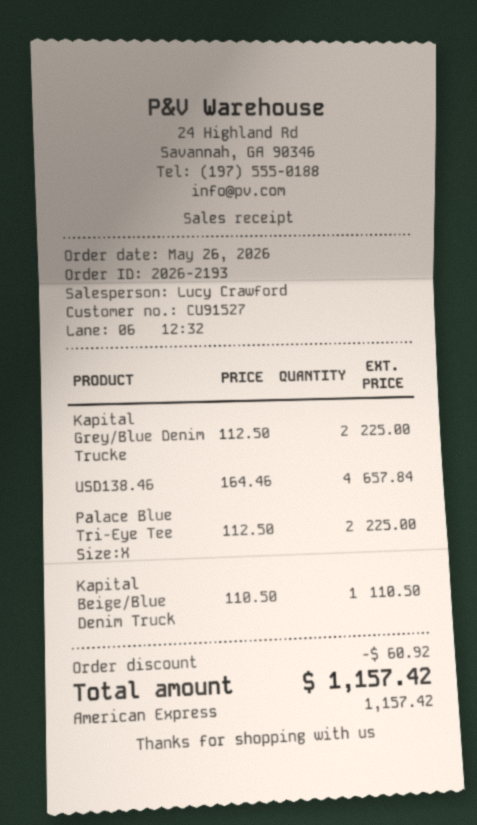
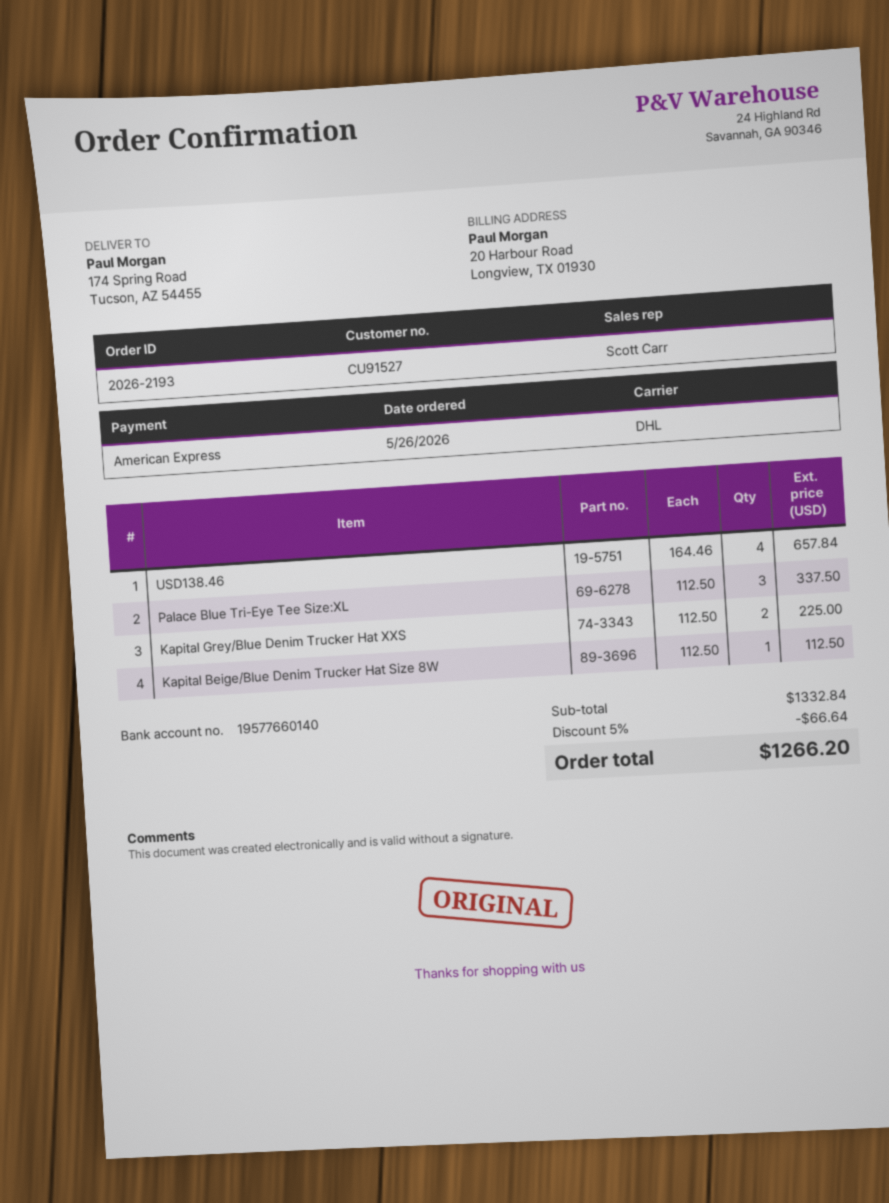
sales rep: Lucy Crawford -> Scott Carr
Palace Blue Tri-Eye Tee Size:X: 2 x 112.50 = 225.00 -> 3 x 112.50 = 337.50
Kapital Beige/Blue Denim Truck: 1 x 110.50 = 110.50 -> 1 x 112.50 = 112.50
discount: 60.92 -> 66.64
total: 1157.42 -> 1266.20

